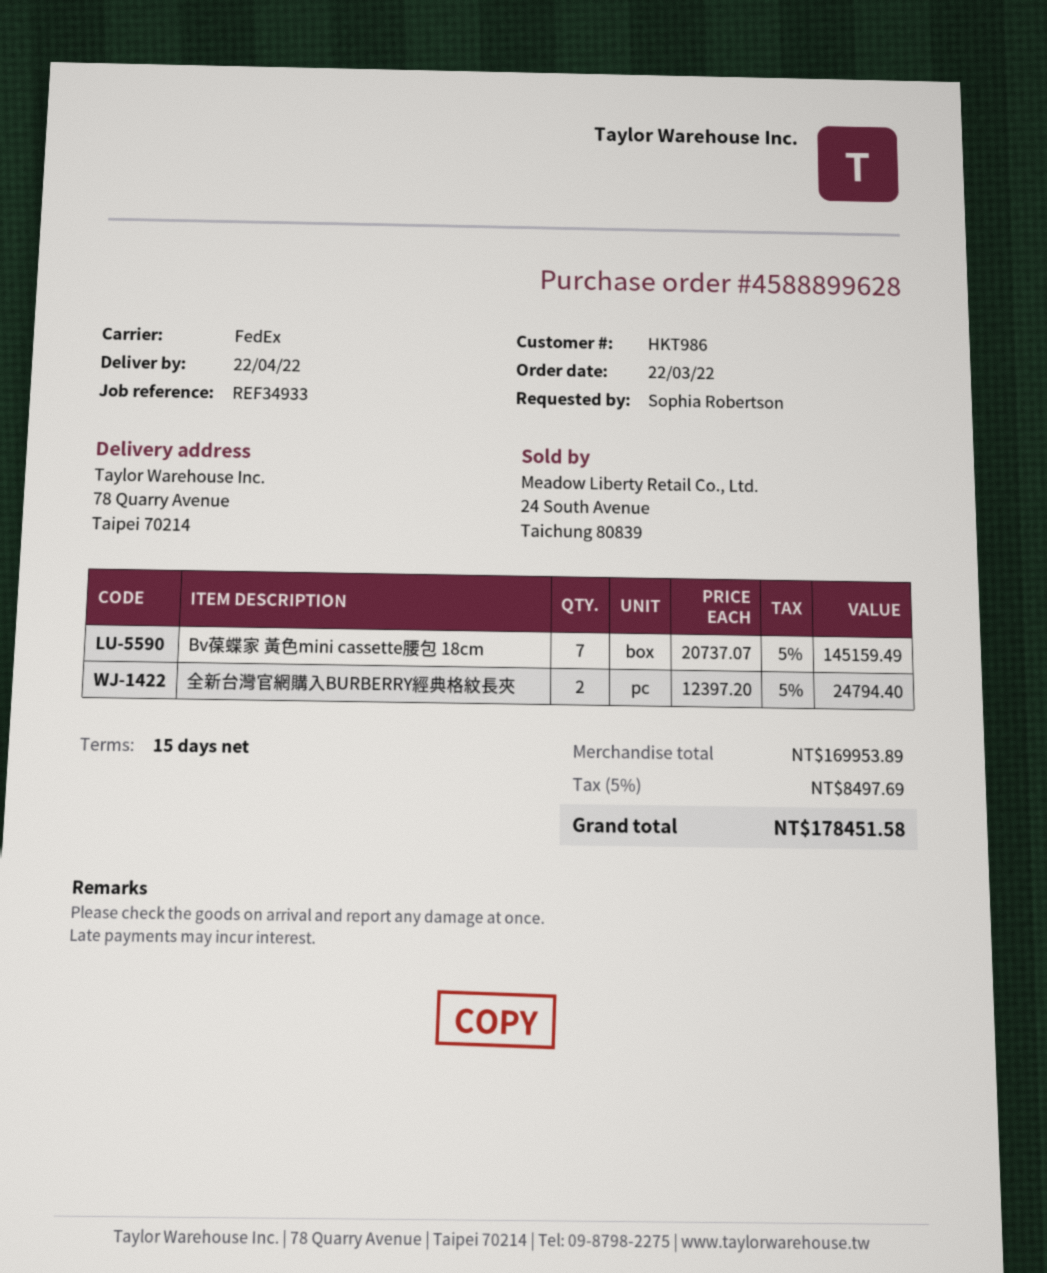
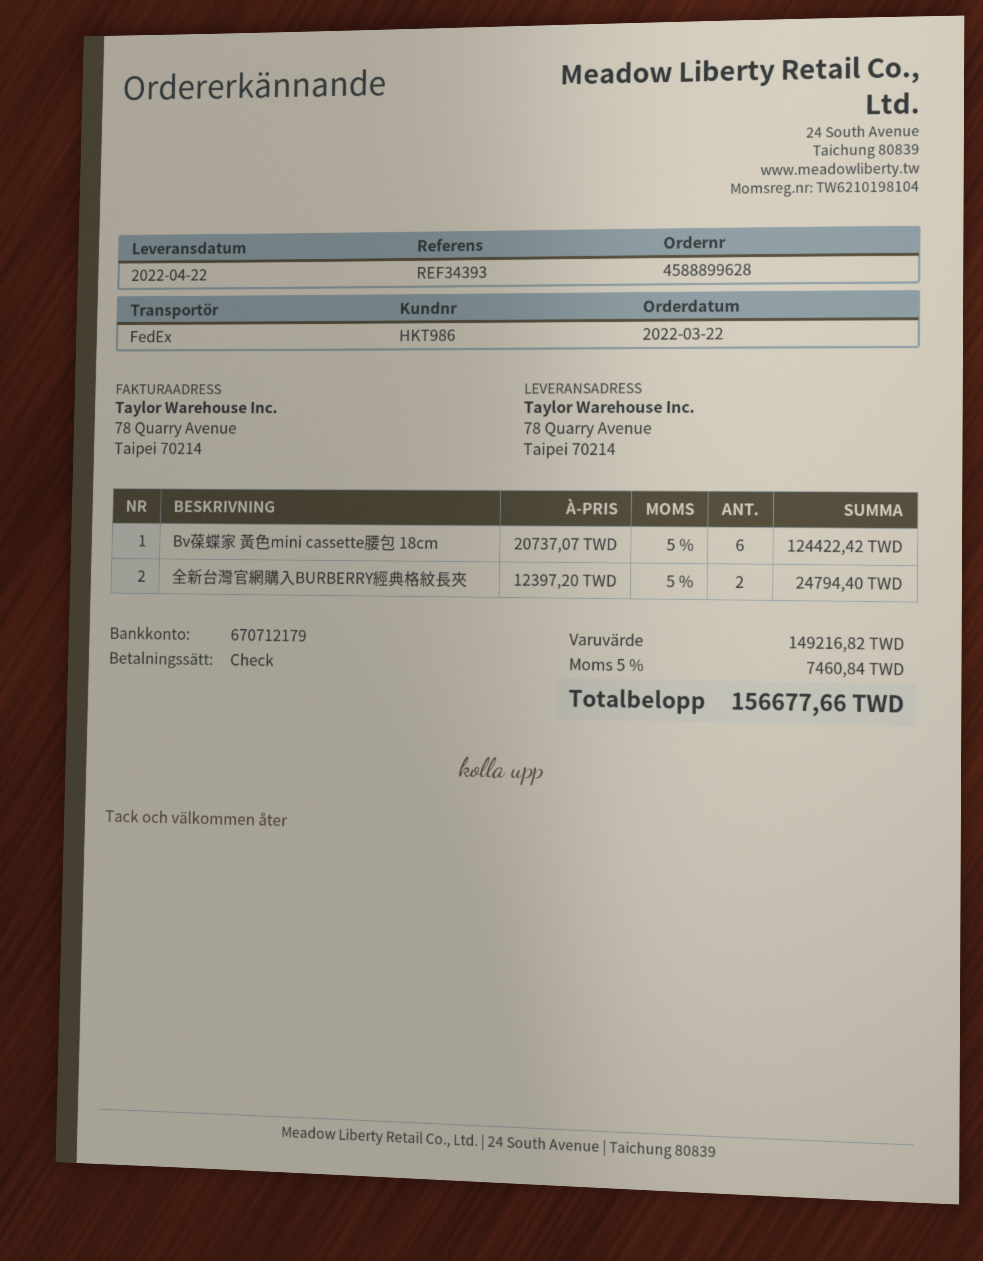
reference: REF34933 -> REF34393
Bv葆蝶家 黃色mini cassette腰包 18cm: 7 x 20737.07 = 145159.49 -> 6 x 20737.07 = 124422.42
subtotal: 169953.89 -> 149216.82
tax: 5% = 8497.69 -> 5% = 7460.84
total: 178451.58 -> 156677.66

